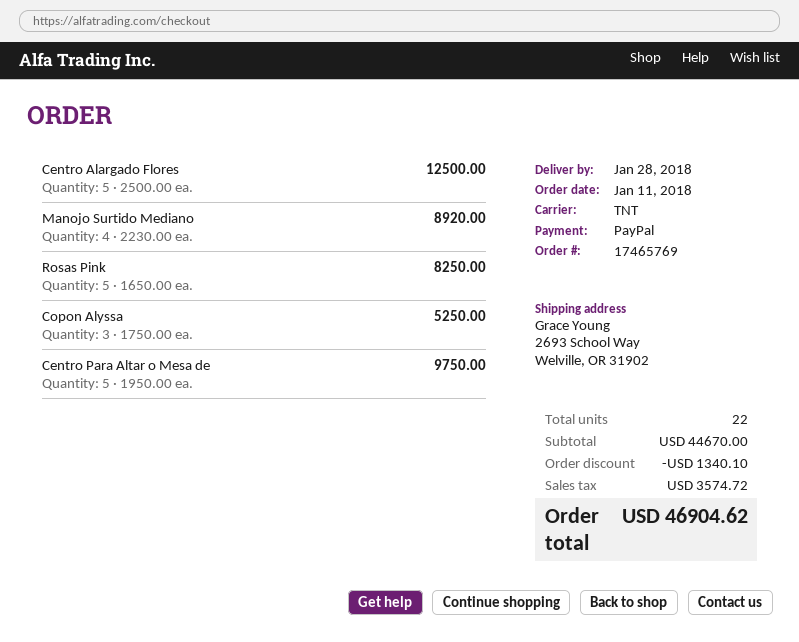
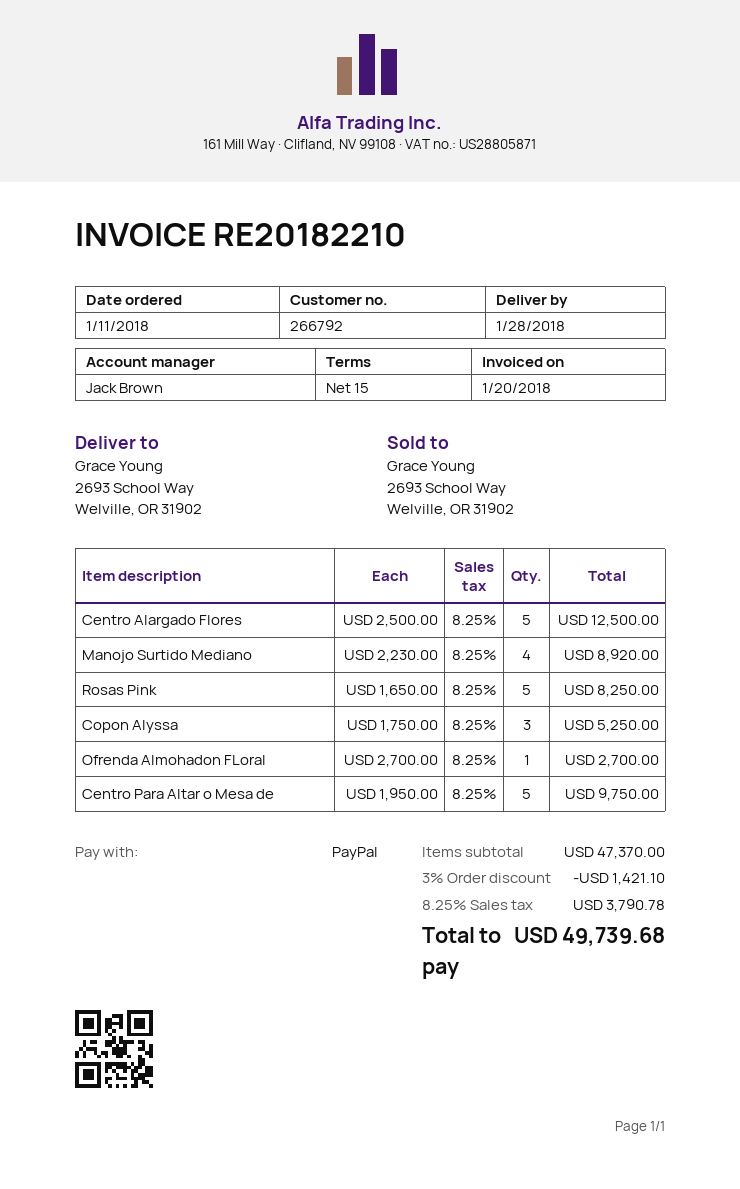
Ofrenda Almohadon FLoral: none -> 1 x 2700.00 = 2700.00
subtotal: 44670.00 -> 47370.00
discount: 1340.10 -> 1421.10
tax: 3574.72 -> 3790.78
total: 46904.62 -> 49739.68

